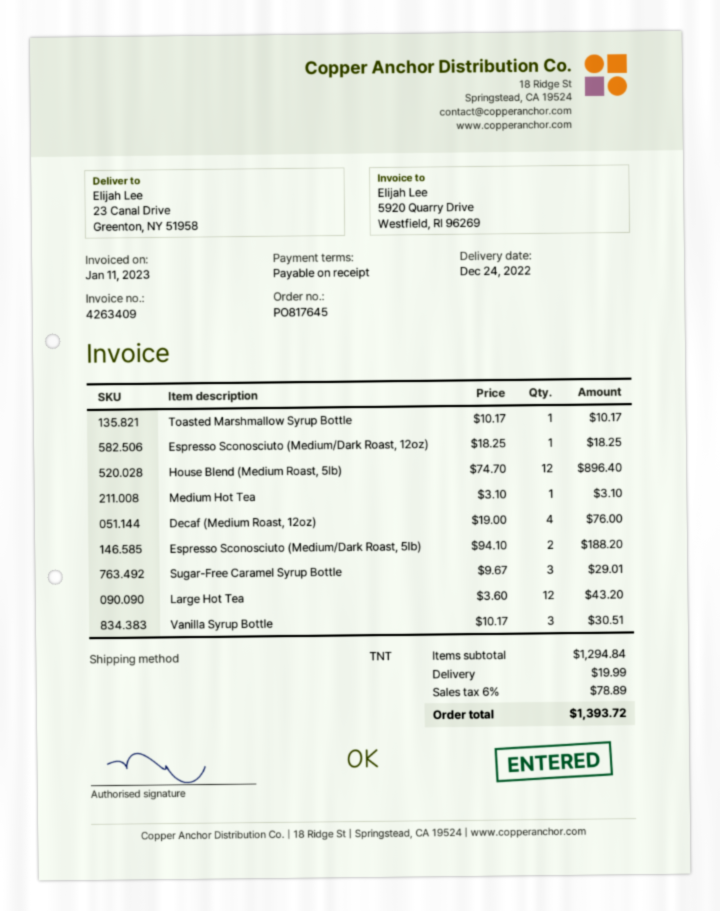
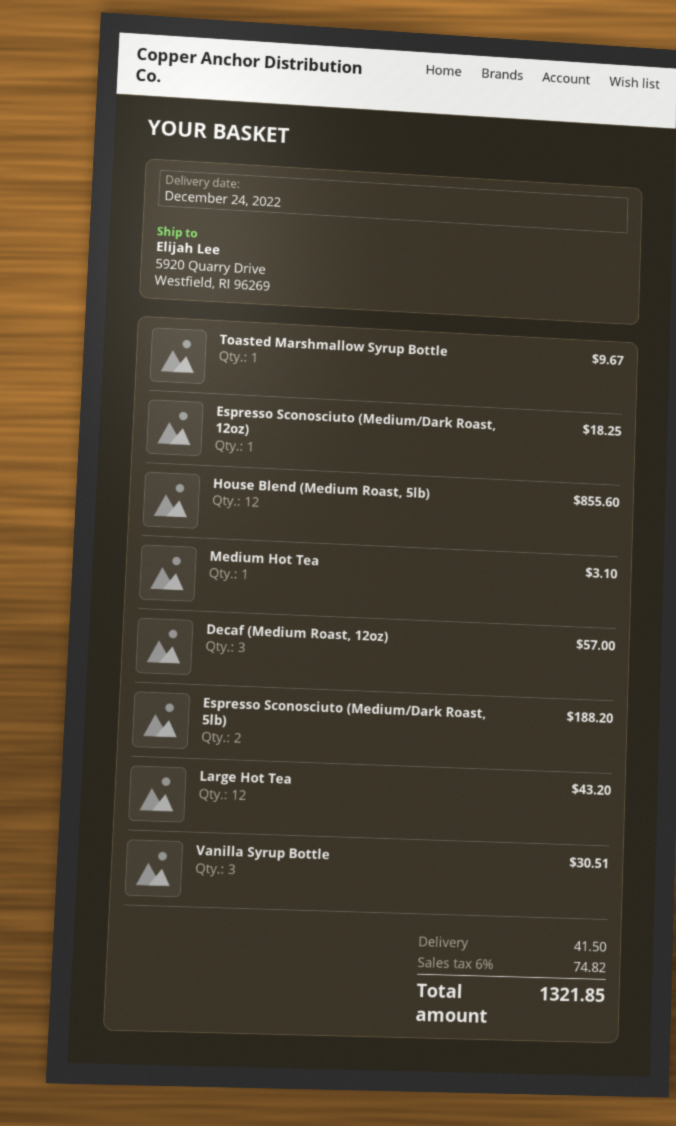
ship to: 23 Canal Drive, Greenton, NY 51958 -> 5920 Quarry Drive, Westfield, RI 96269
Toasted Marshmallow Syrup Bottle: 1 for 10.17 -> 1 for 9.67
House Blend (Medium Roast, 5lb): 12 for 896.40 -> 12 for 855.60
Decaf (Medium Roast, 12oz): 4 for 76.00 -> 3 for 57.00
Sugar-Free Caramel Syrup Bottle: 3 for 29.01 -> none
shipping: 19.99 -> 41.50
tax: 6% = 78.89 -> 6% = 74.82
total: 1393.72 -> 1321.85

